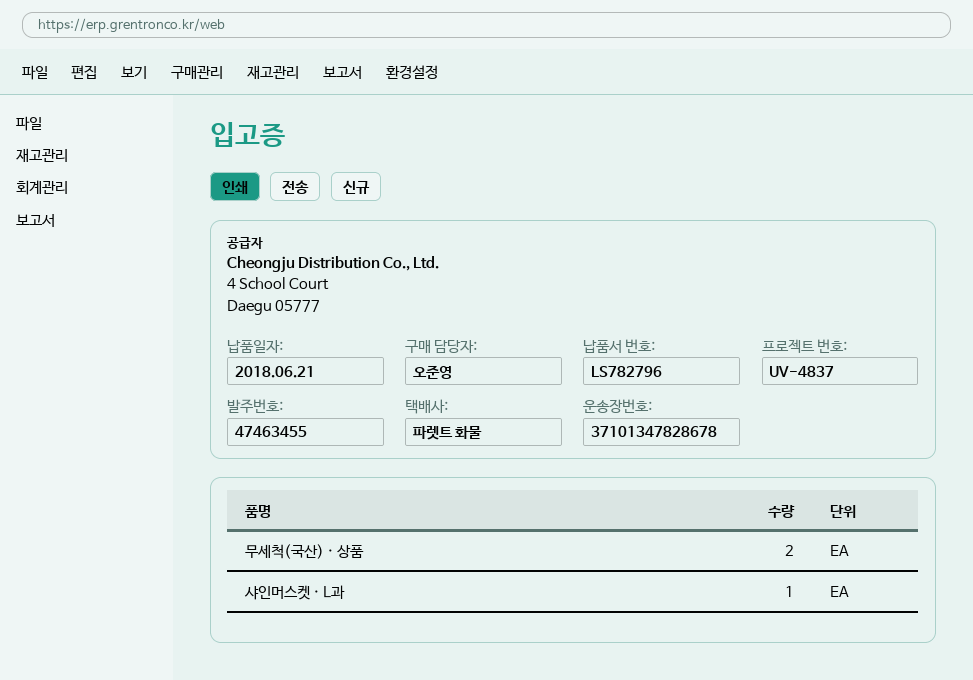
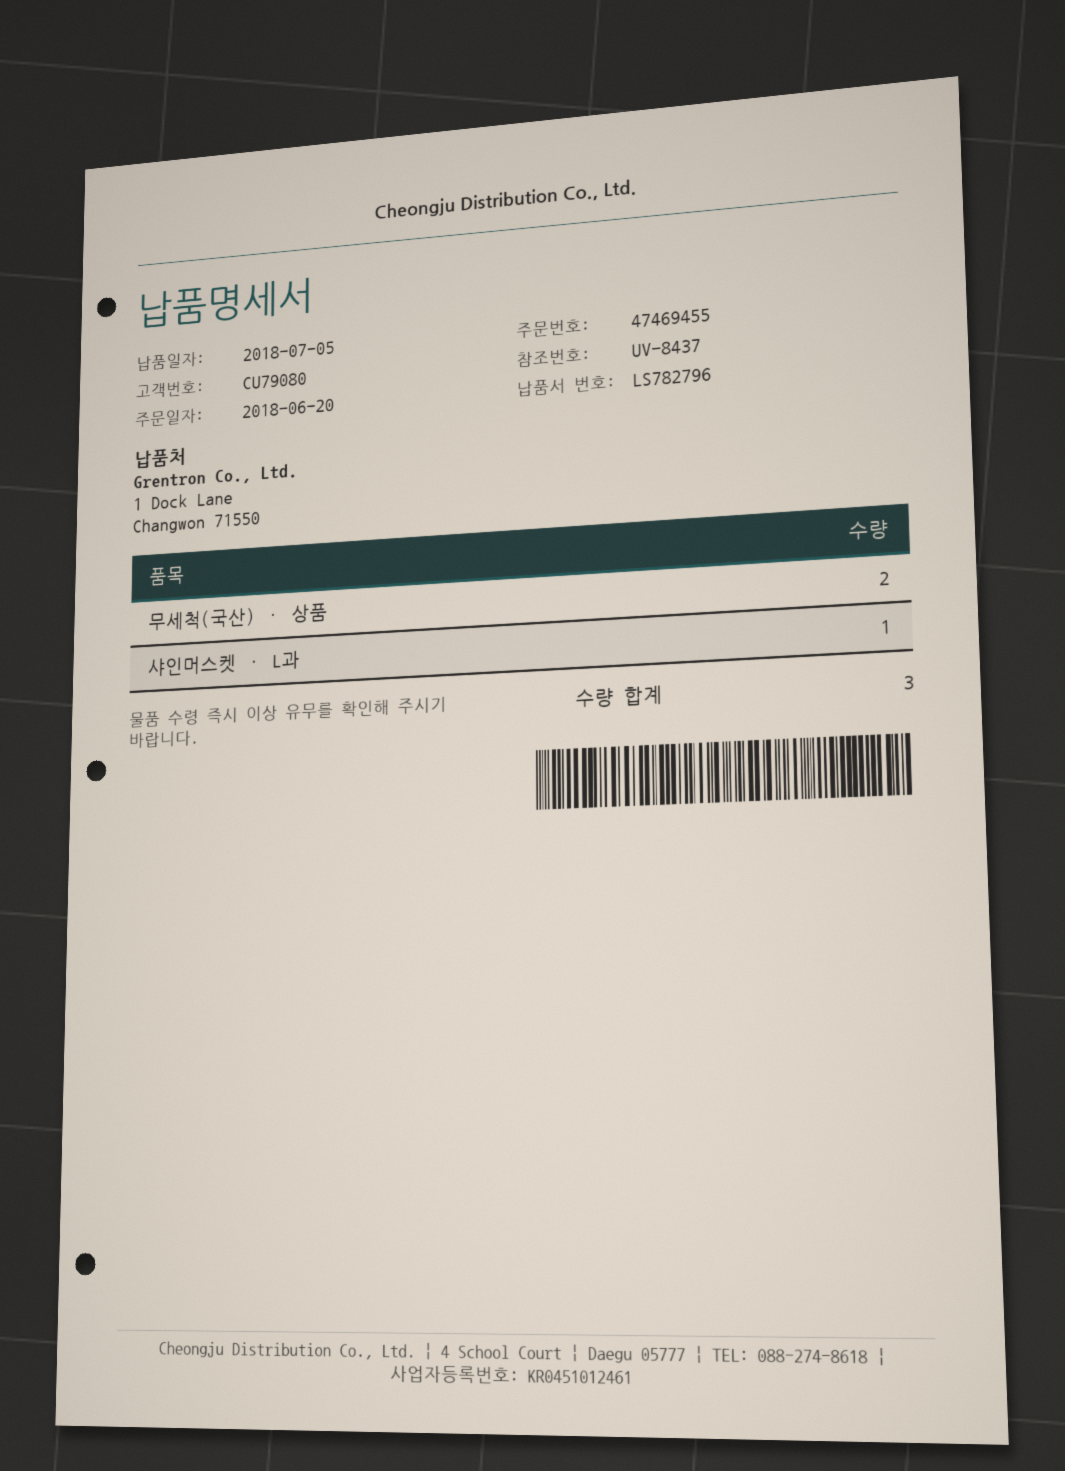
order number: 47463455 -> 47469455
delivery date: 2018-06-21 -> 2018-07-05
reference: UV-4837 -> UV-8437

